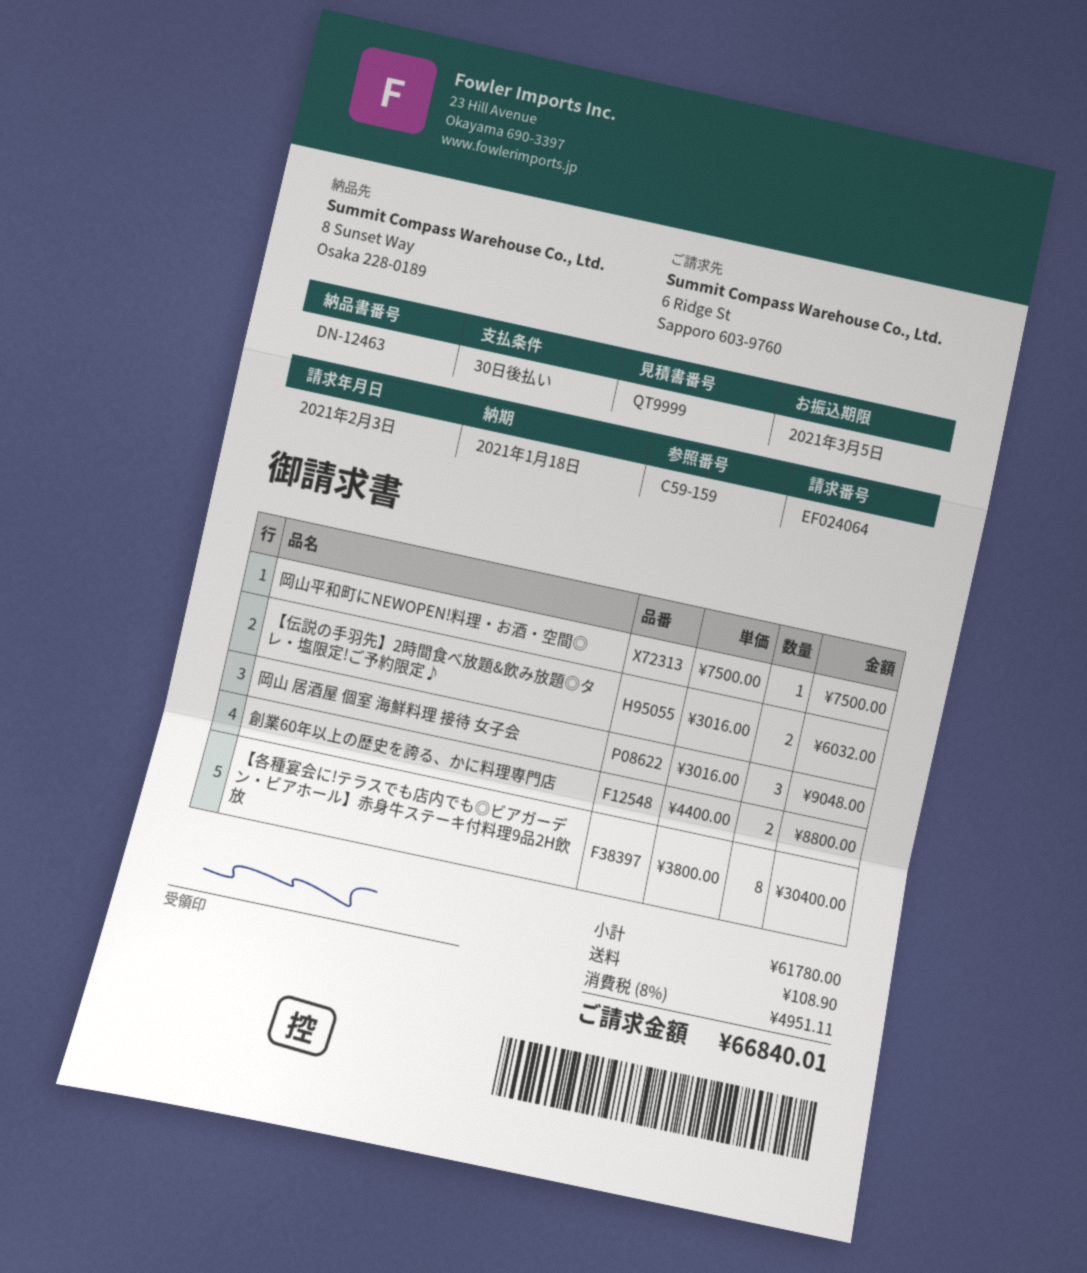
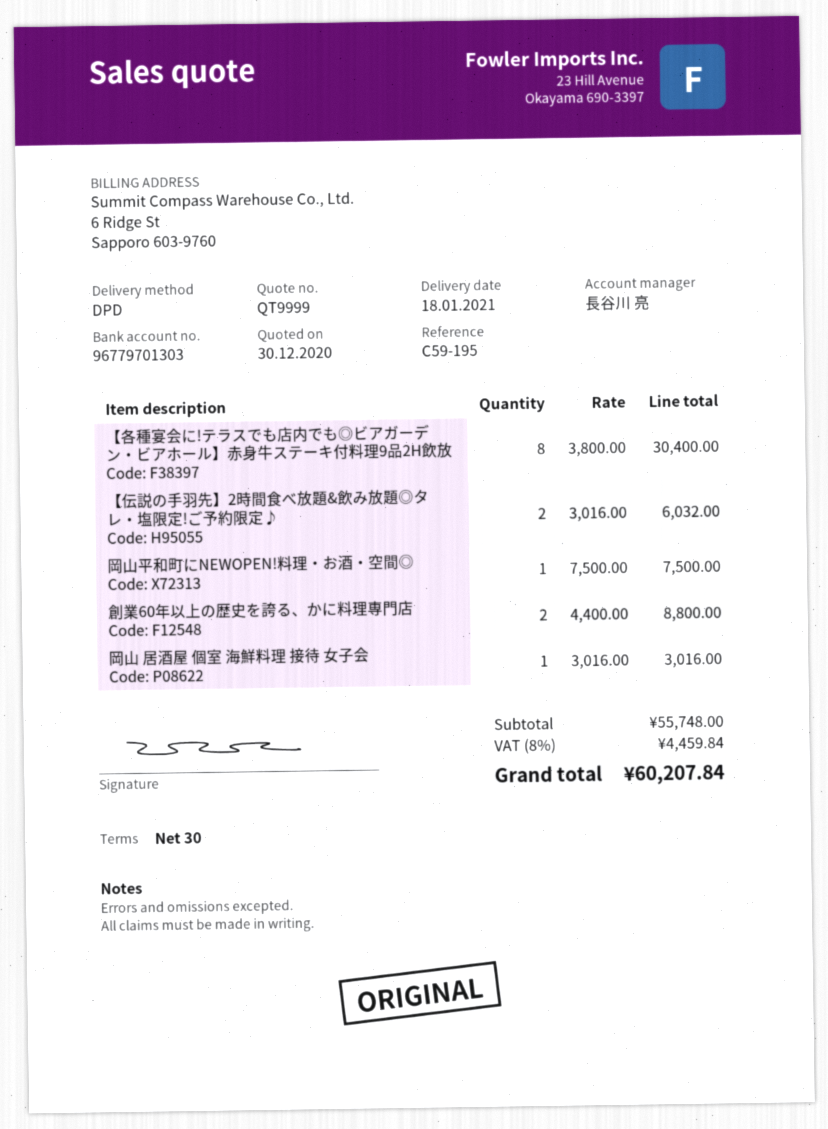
reference: C59-159 -> C59-195
岡山 居酒屋 個室 海鮮料理 接待 女子会: 3 x 3016.00 = 9048.00 -> 1 x 3016.00 = 3016.00
subtotal: 61780.00 -> 55748.00
shipping: 108.90 -> none
tax: 8% = 4951.11 -> 8% = 4459.84
total: 66840.01 -> 60207.84

